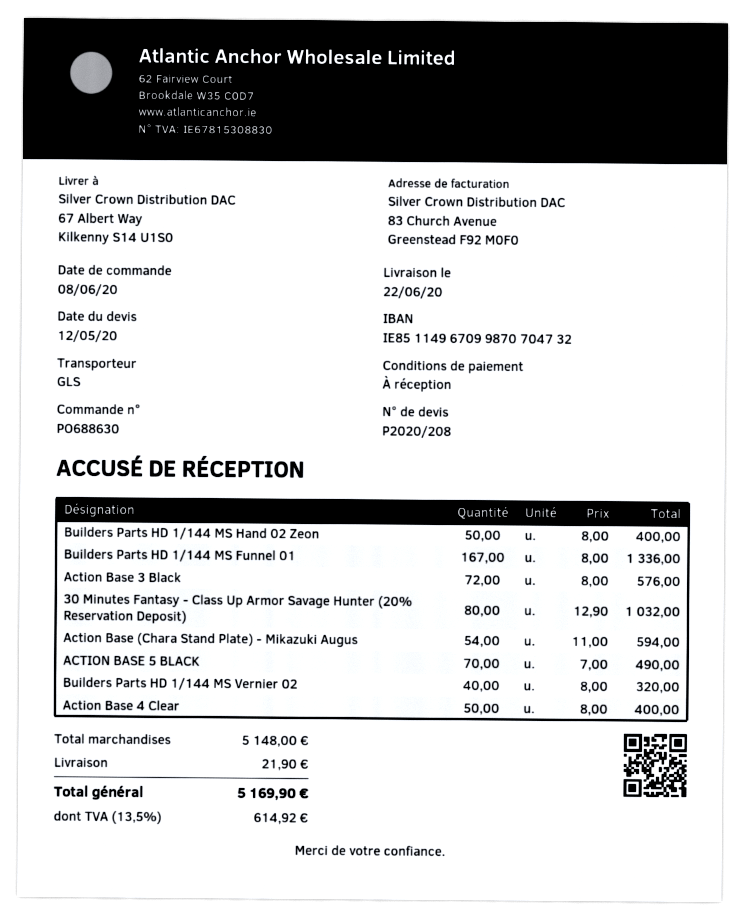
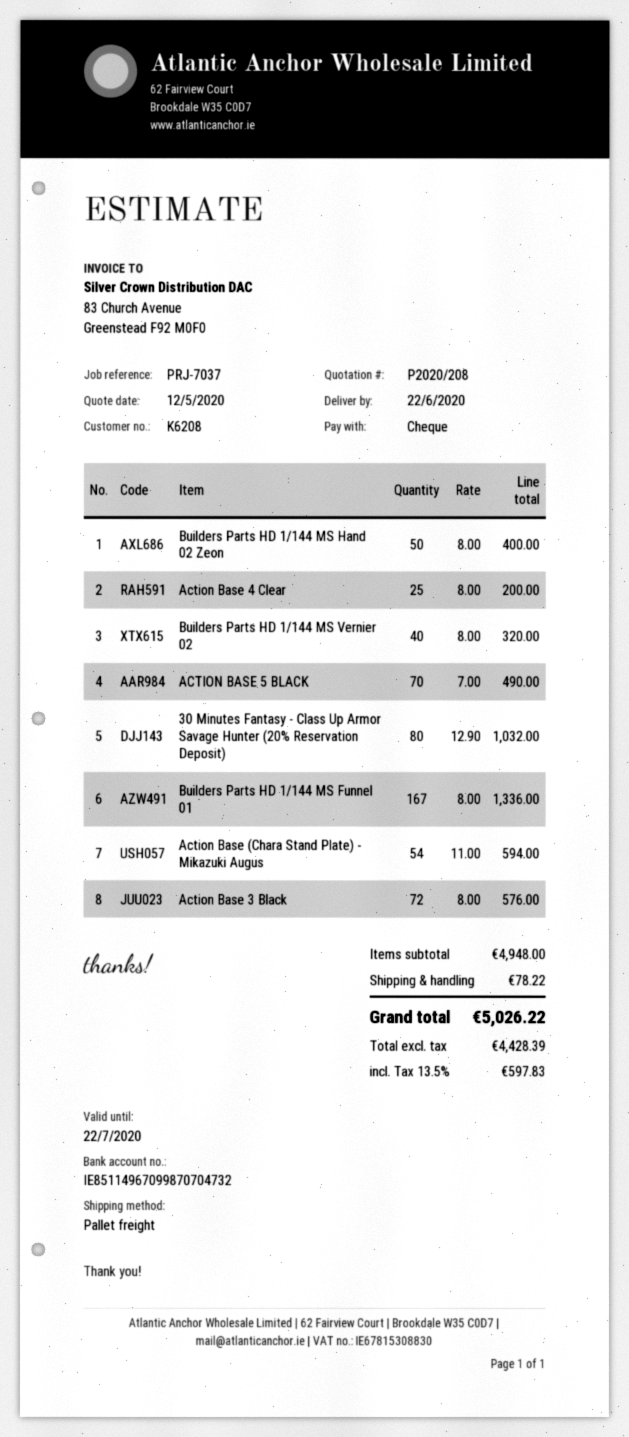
shipping method: GLS -> pallet freight
Action Base 4 Clear: 50 x 8.00 = 400.00 -> 25 x 8.00 = 200.00
subtotal: 5148.00 -> 4948.00
shipping: 21.90 -> 78.22
tax: 13.5% = 614.92 -> 13.5% = 597.83
total: 5169.90 -> 5026.22

